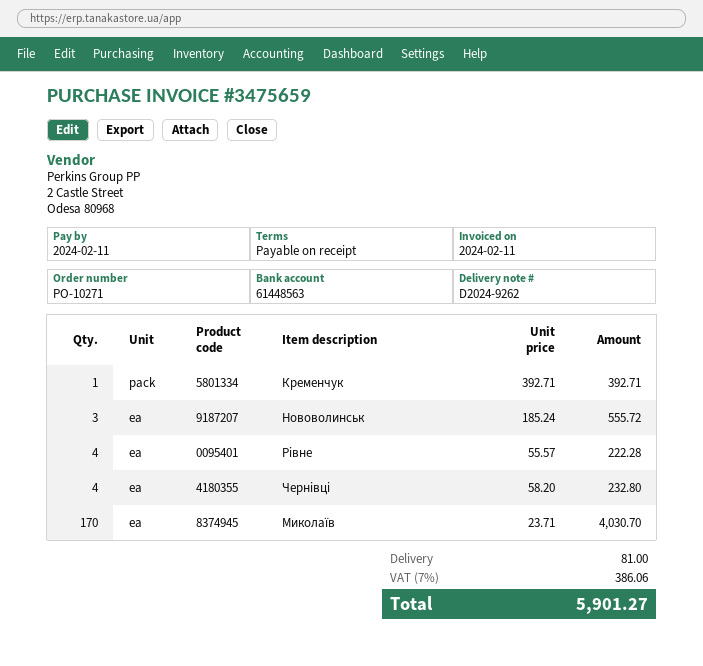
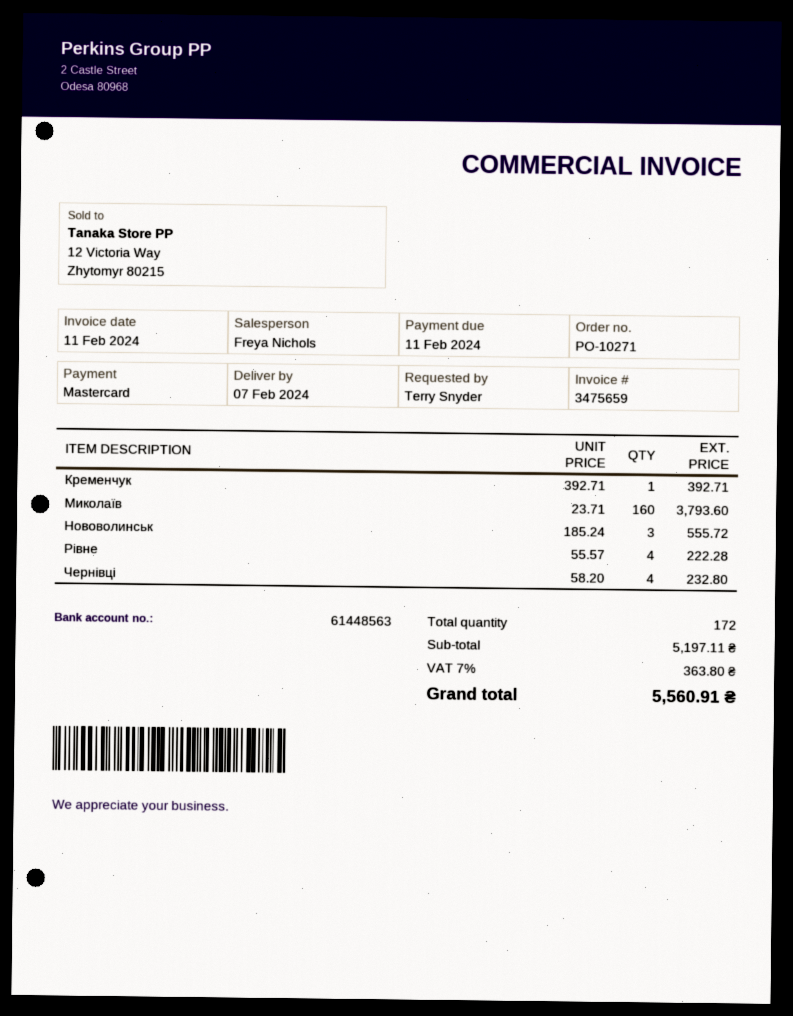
Миколаїв: 170 x 23.71 = 4030.70 -> 160 x 23.71 = 3793.60
shipping: 81.00 -> none
tax: 7% = 386.06 -> 7% = 363.80
total: 5901.27 -> 5560.91

